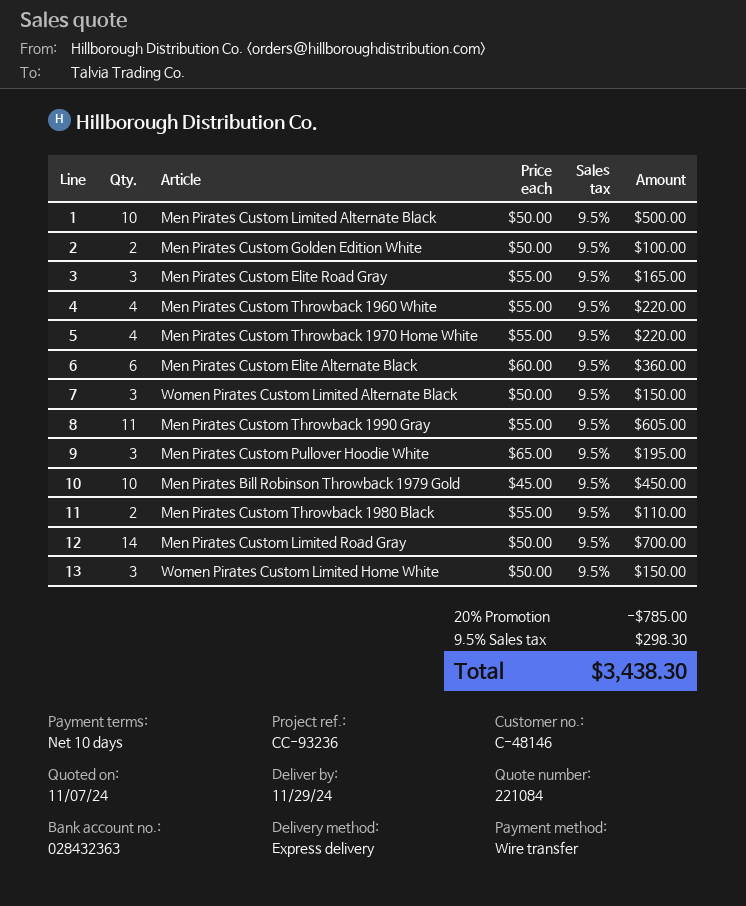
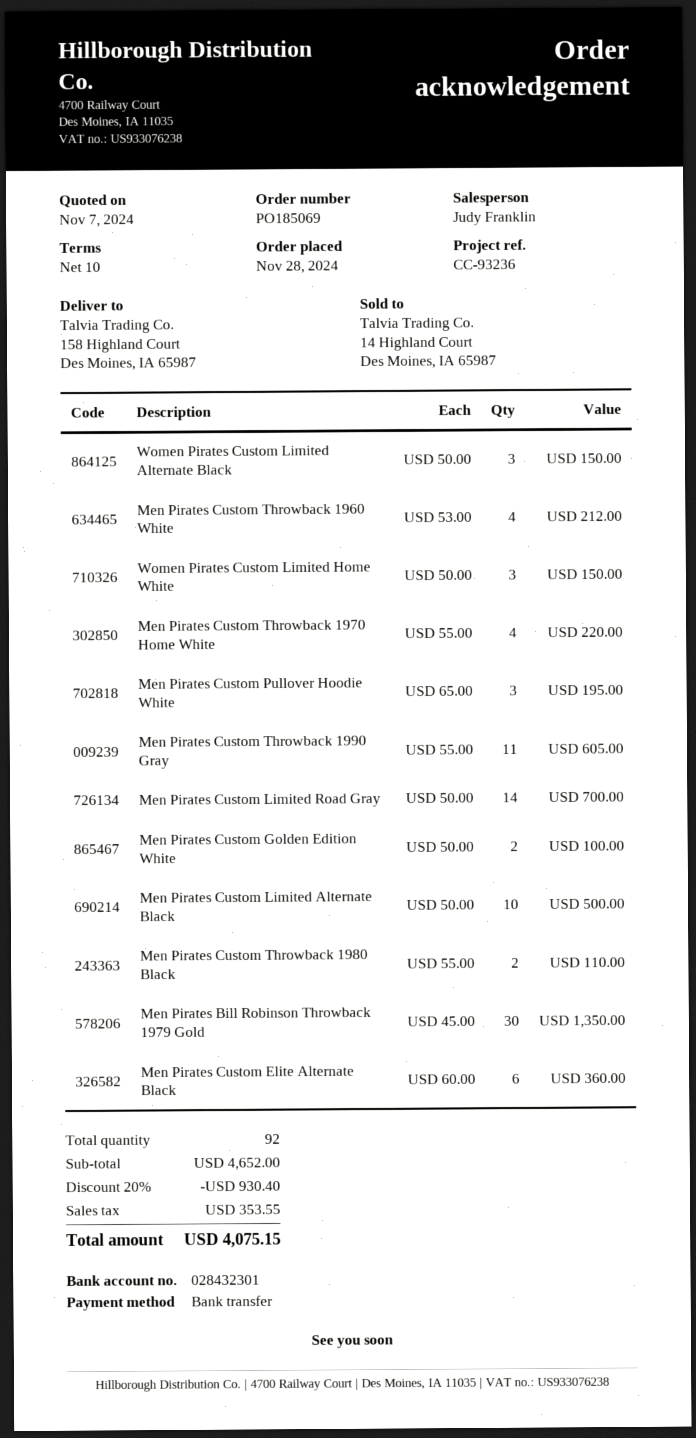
bank account: 028432363 -> 028432301
Men Pirates Custom Elite Road Gray: 3 x 55.00 = 165.00 -> none
Men Pirates Custom Throwback 1960 White: 4 x 55.00 = 220.00 -> 4 x 53.00 = 212.00
Men Pirates Bill Robinson Throwback 1979 Gold: 10 x 45.00 = 450.00 -> 30 x 45.00 = 1350.00
discount: 20% = 785.00 -> 20% = 930.40
tax: 298.30 -> 353.55
total: 3438.30 -> 4075.15

